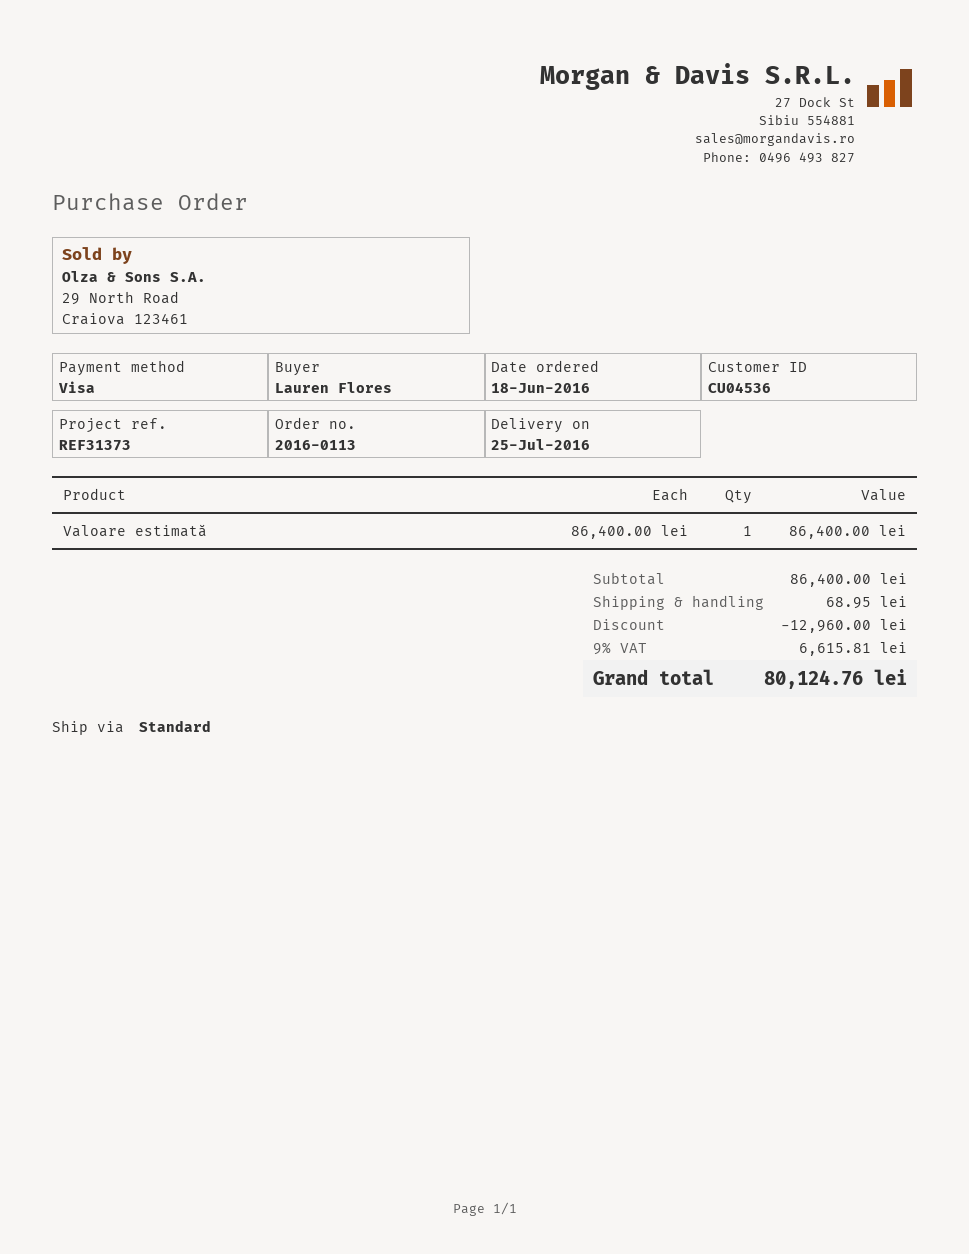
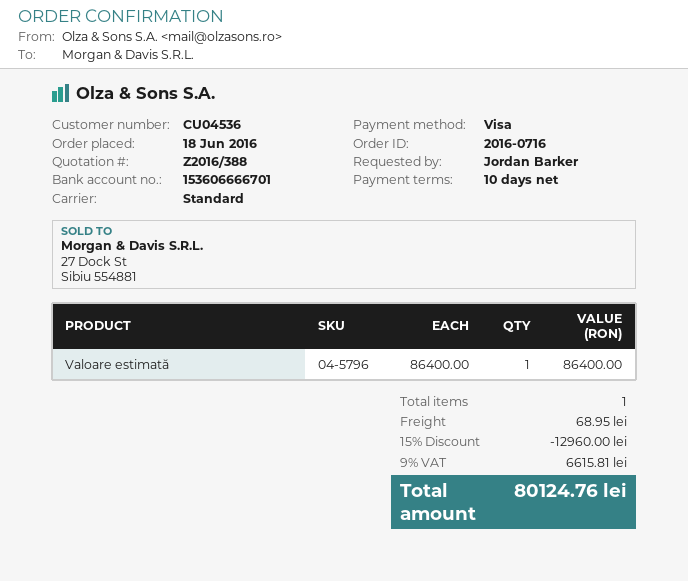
order number: 2016-0113 -> 2016-0716
ordered by: Lauren Flores -> Jordan Barker

